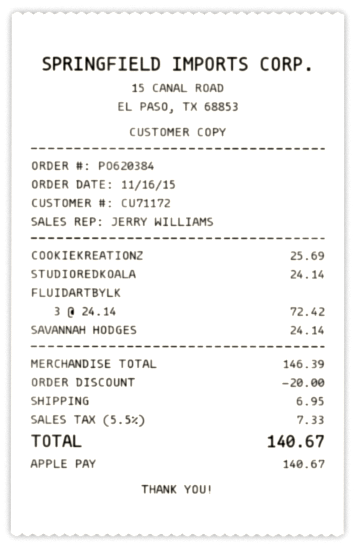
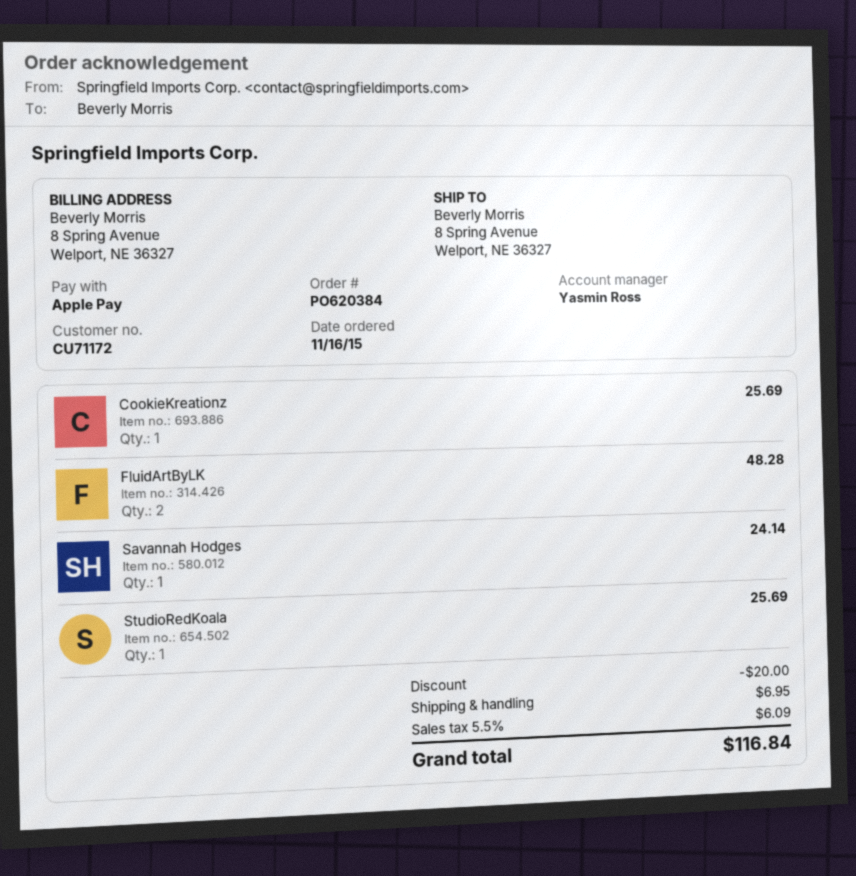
sales rep: JERRY WILLIAMS -> Yasmin Ross
STUDIOREDKOALA: 1 for 24.14 -> 1 for 25.69
FLUIDARTBYLK: 3 for 72.42 -> 2 for 48.28
tax: 5.5% = 7.33 -> 5.5% = 6.09
total: 140.67 -> 116.84

